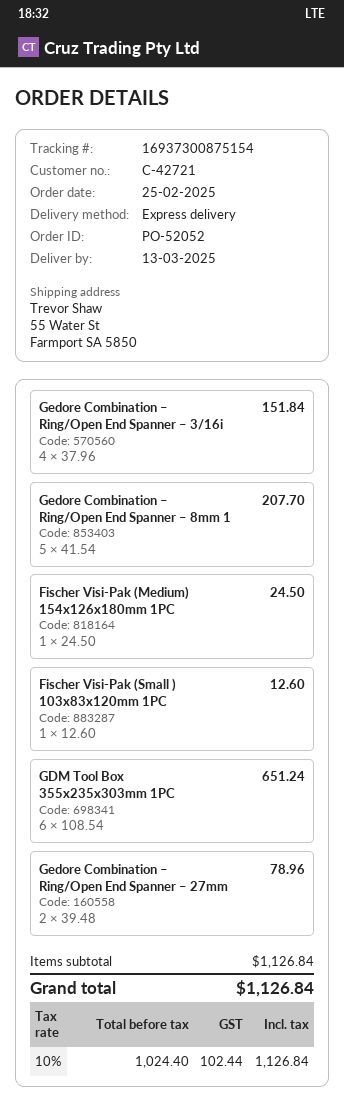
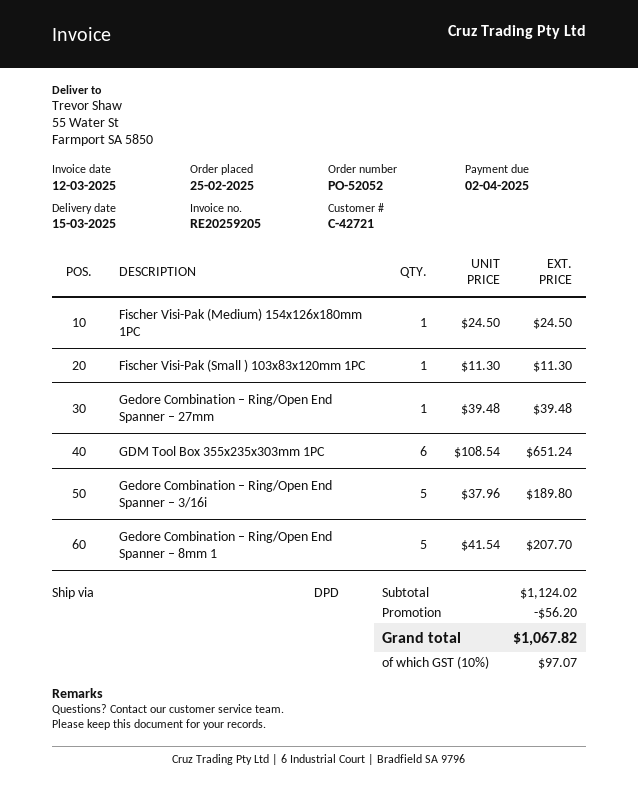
delivery date: 2025-03-13 -> 2025-03-15
shipping method: express -> DPD
Gedore Combination – Ring/Open End Spanner – 3/16i: 4 x 37.96 = 151.84 -> 5 x 37.96 = 189.80
Fischer Visi-Pak (Small ) 103x83x120mm 1PC: 1 x 12.60 = 12.60 -> 1 x 11.30 = 11.30
Gedore Combination – Ring/Open End Spanner – 27mm: 2 x 39.48 = 78.96 -> 1 x 39.48 = 39.48
subtotal: 1126.84 -> 1124.02
discount: none -> 56.20
tax: 10% = 102.44 -> 10% = 97.07
total: 1126.84 -> 1067.82

